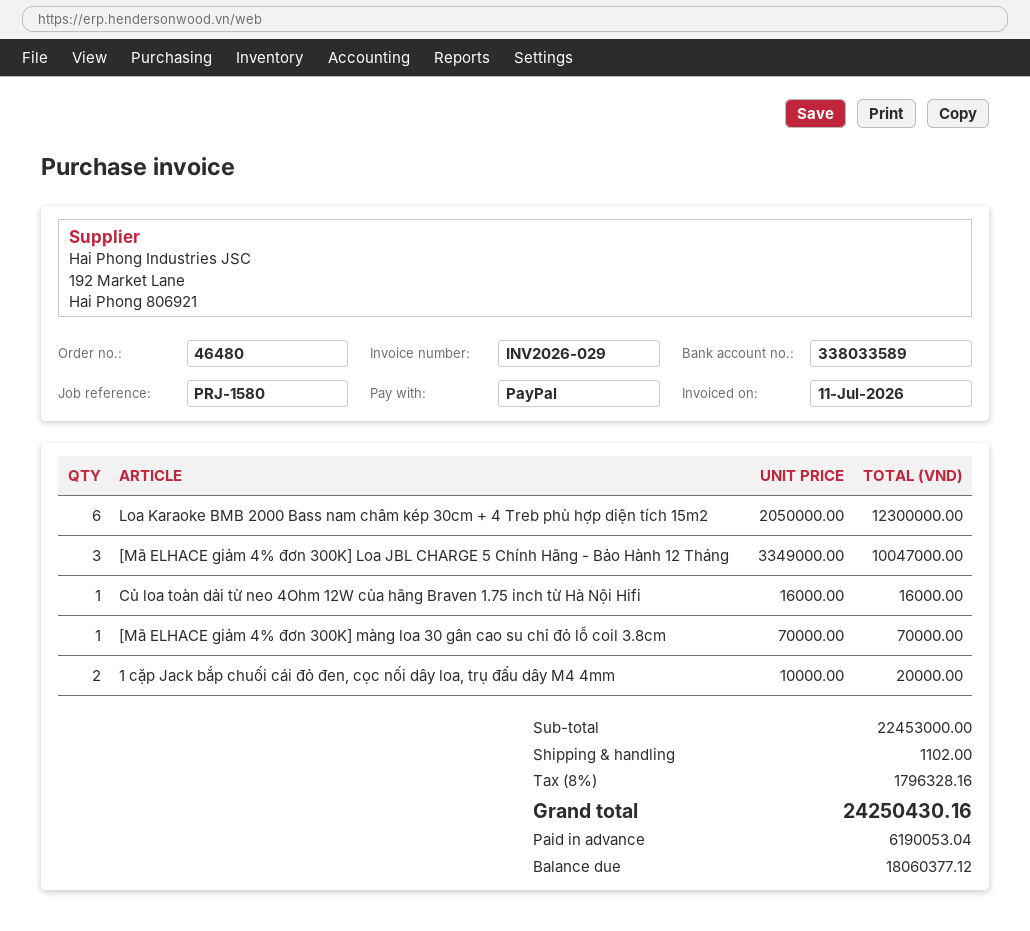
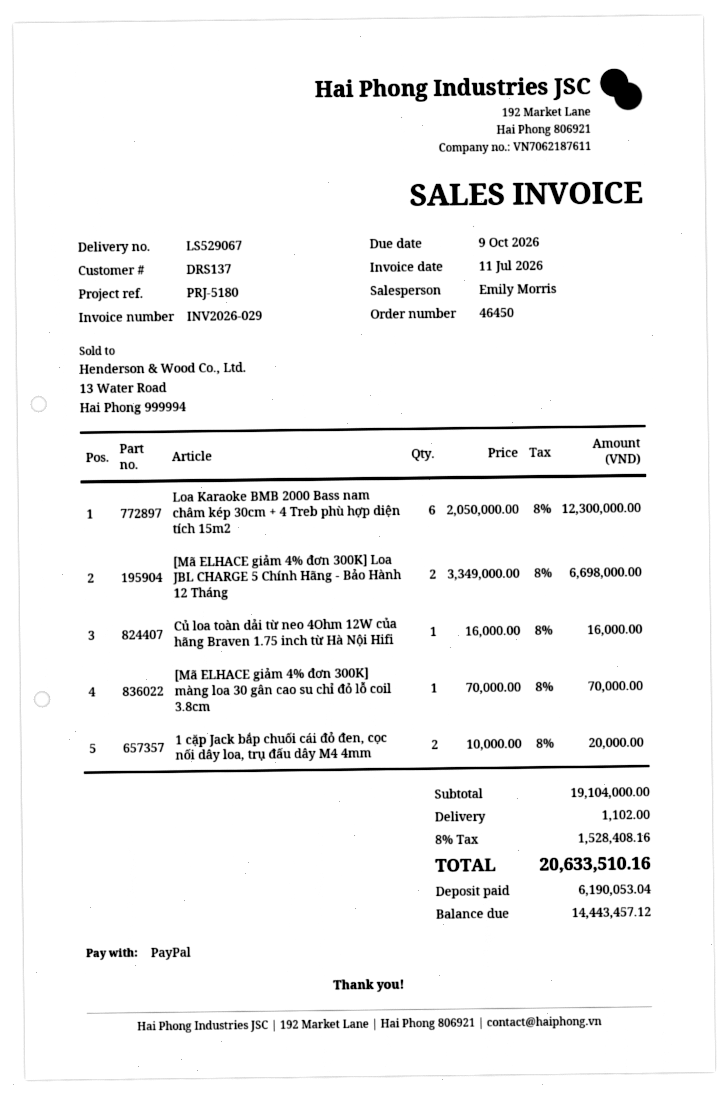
order number: 46480 -> 46450
reference: PRJ-1580 -> PRJ-5180
[Mã ELHACE giảm 4% đơn 300K] Loa JBL CHARGE 5 Chính Hãng - Bảo Hành 12 Tháng: 3 x 3349000.00 = 10047000.00 -> 2 x 3349000.00 = 6698000.00
subtotal: 22453000.00 -> 19104000.00
tax: 8% = 1796328.16 -> 8% = 1528408.16
total: 24250430.16 -> 20633510.16
balance: 18060377.12 -> 14443457.12

